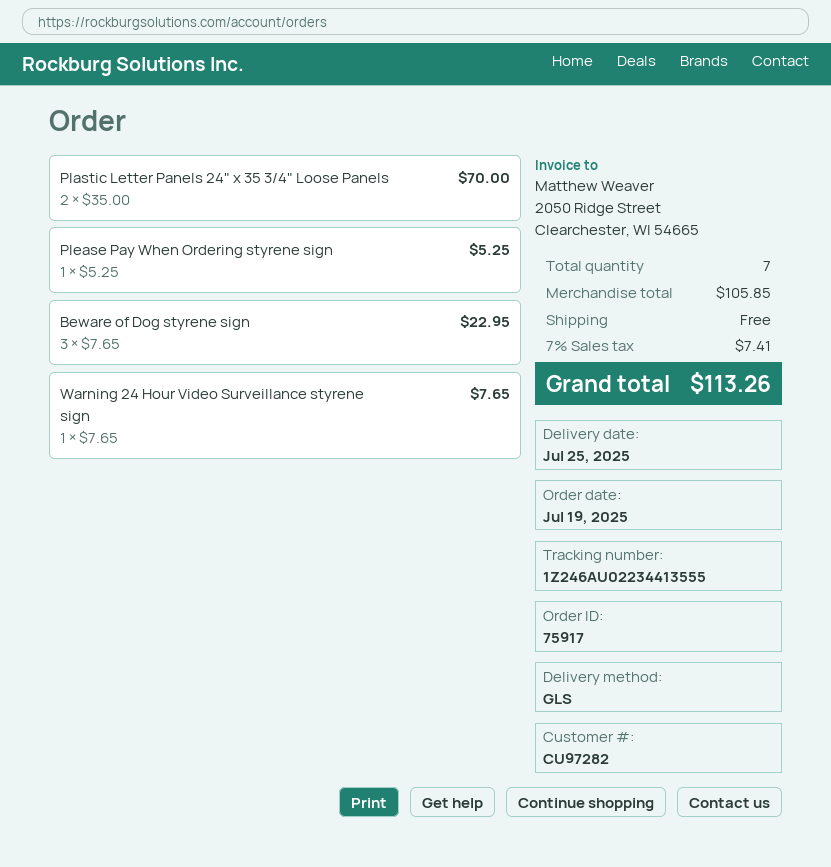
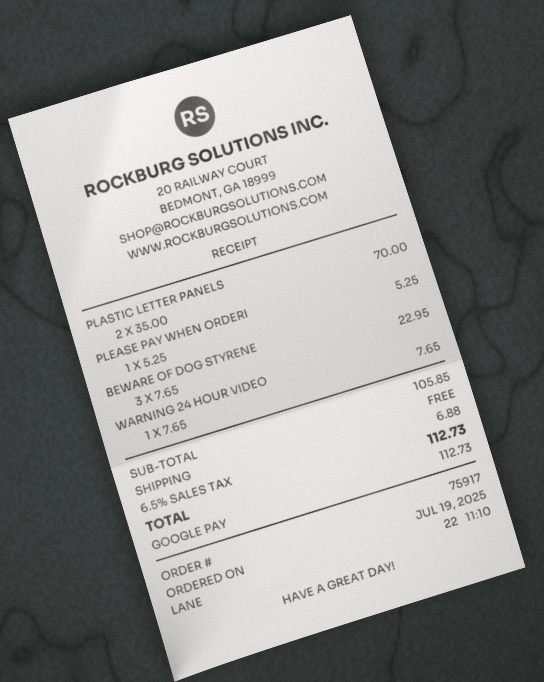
tax: 7% = 7.41 -> 6.5% = 6.88
total: 113.26 -> 112.73

